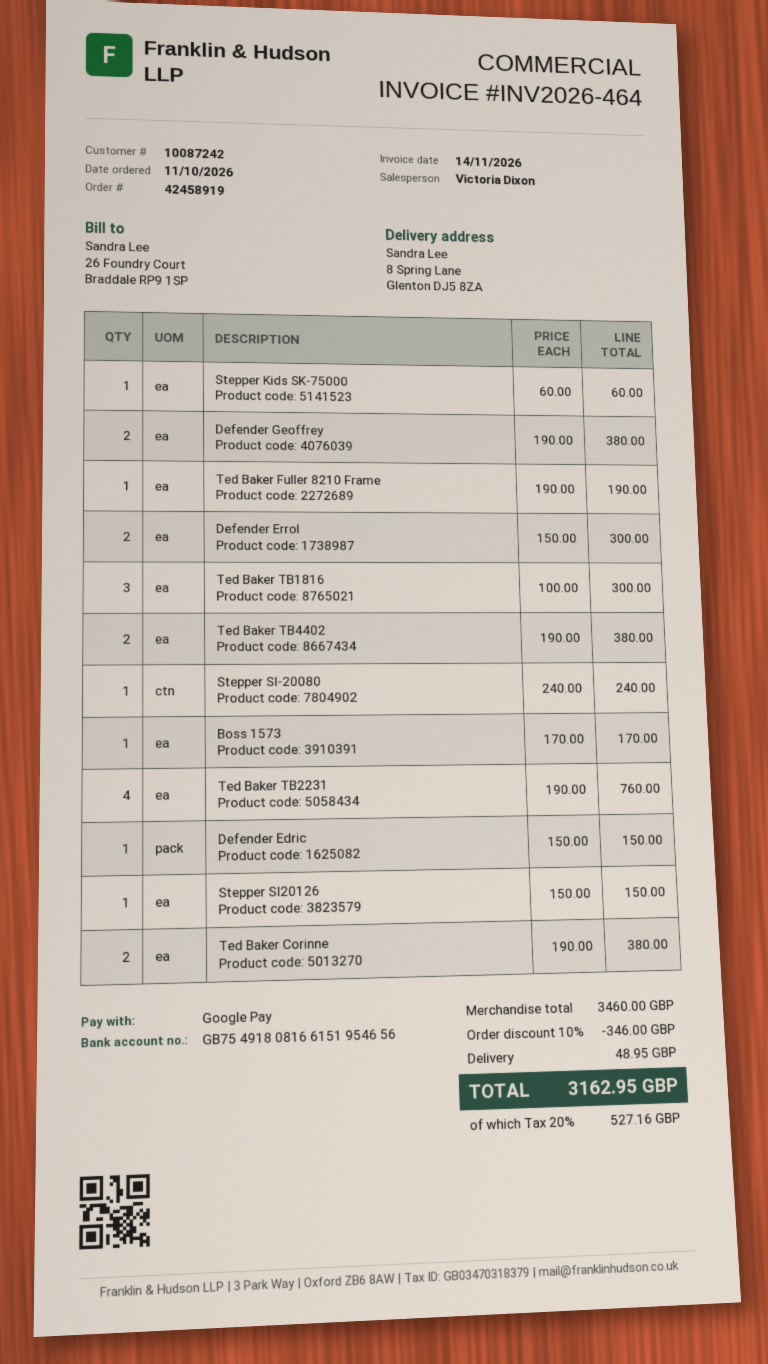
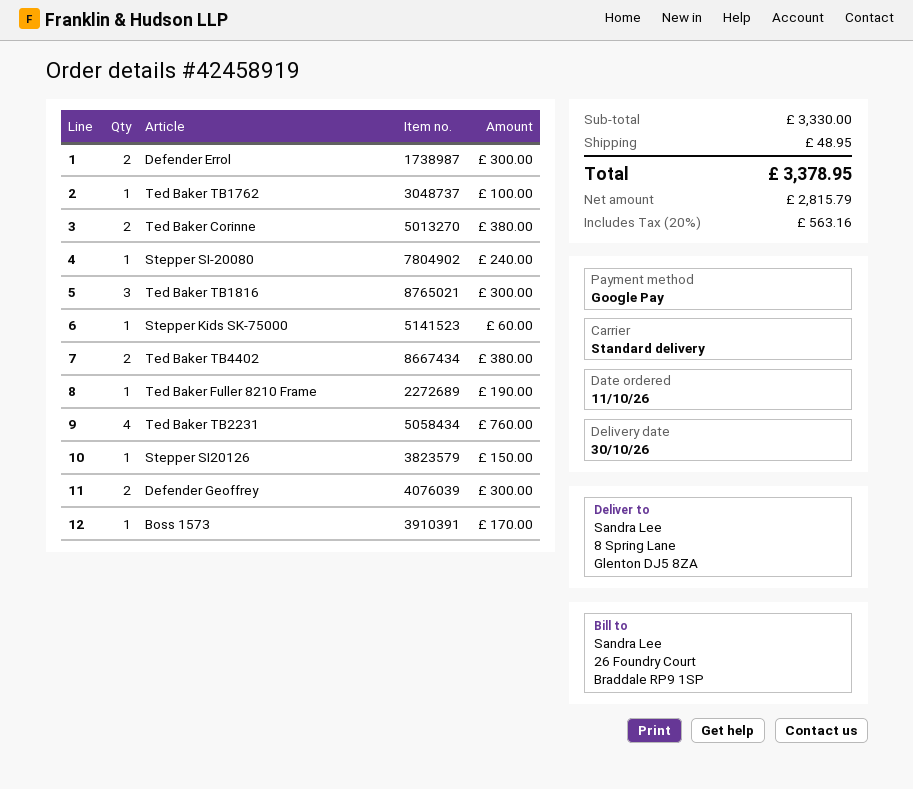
Defender Geoffrey: 2 for 380.00 -> 2 for 300.00
Defender Edric: 1 for 150.00 -> none
Ted Baker TB1762: none -> 1 for 100.00
subtotal: 3460.00 -> 3330.00
discount: 10% = 346.00 -> none
tax: 20% = 527.16 -> 20% = 563.16
total: 3162.95 -> 3378.95

